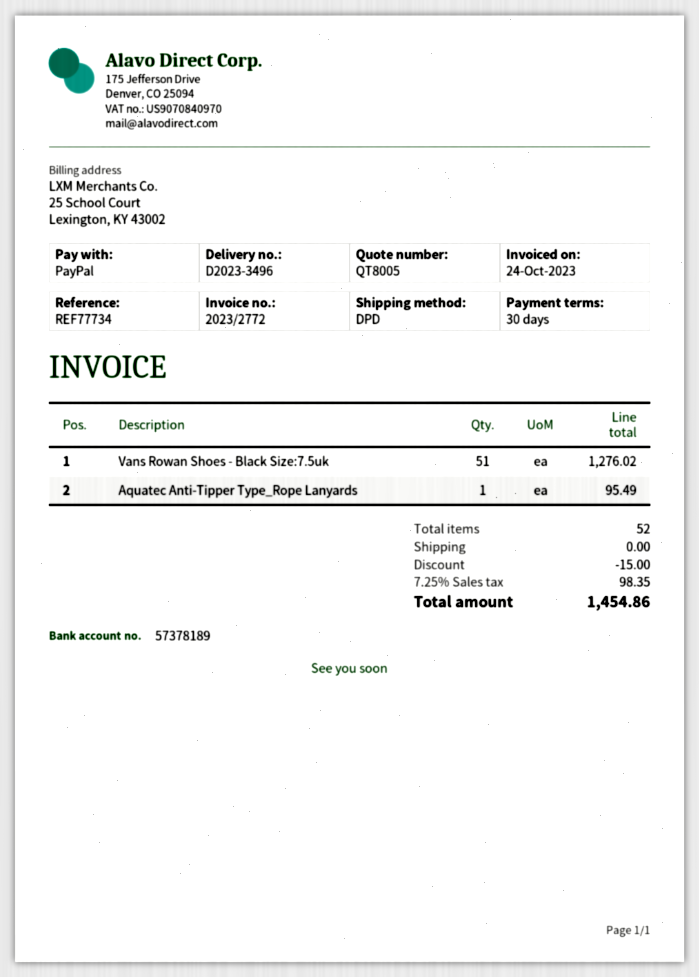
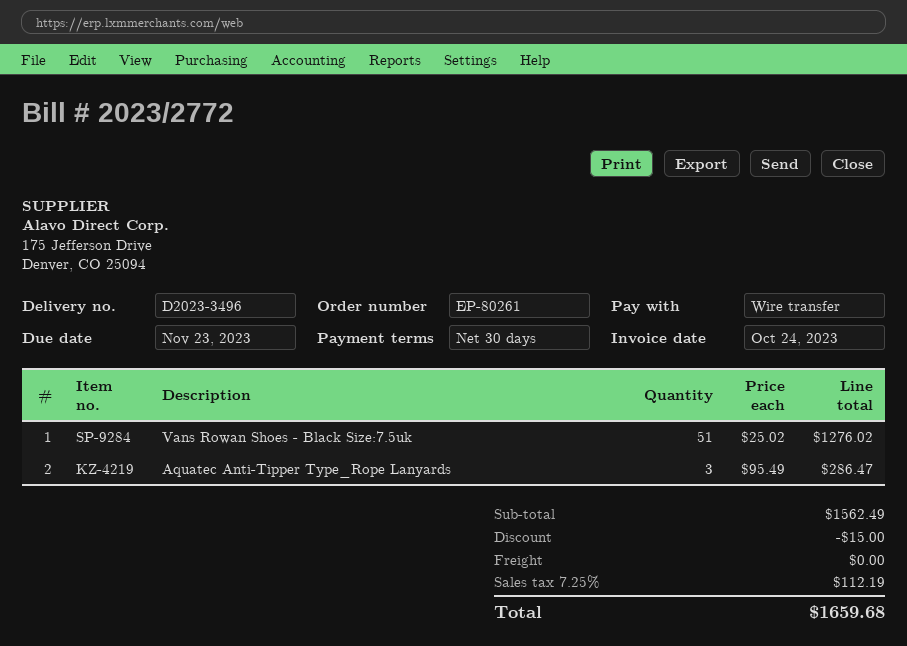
payment method: PayPal -> bank transfer
Aquatec Anti-Tipper Type_Rope Lanyards: 1 for 95.49 -> 3 for 286.47
tax: 7.25% = 98.35 -> 7.25% = 112.19
total: 1454.86 -> 1659.68

